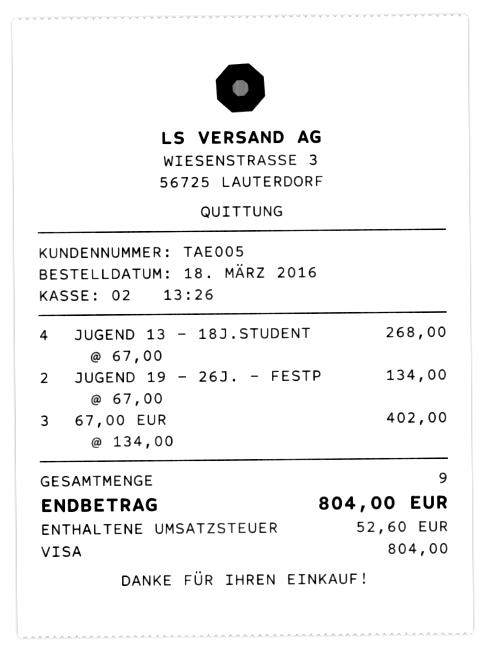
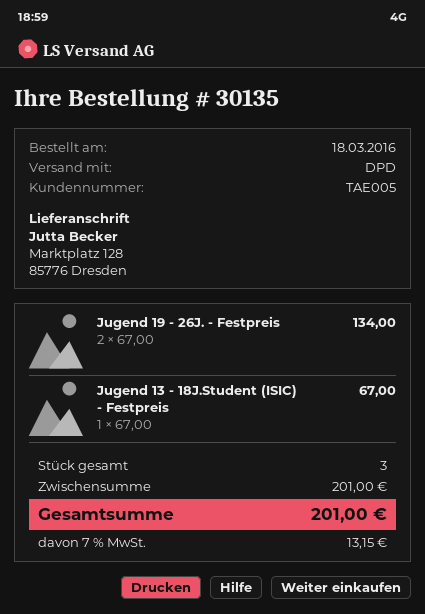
JUGEND 13 - 18J.STUDENT: 4 x 67.00 = 268.00 -> 1 x 67.00 = 67.00
67,00 EUR: 3 x 134.00 = 402.00 -> none
total quantity: 9 -> 3
tax: 52.60 -> 13.15
total: 804.00 -> 201.00

